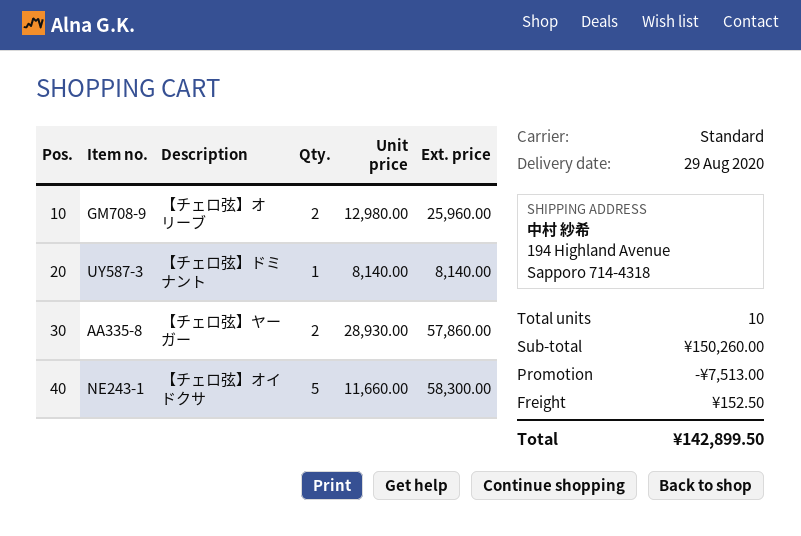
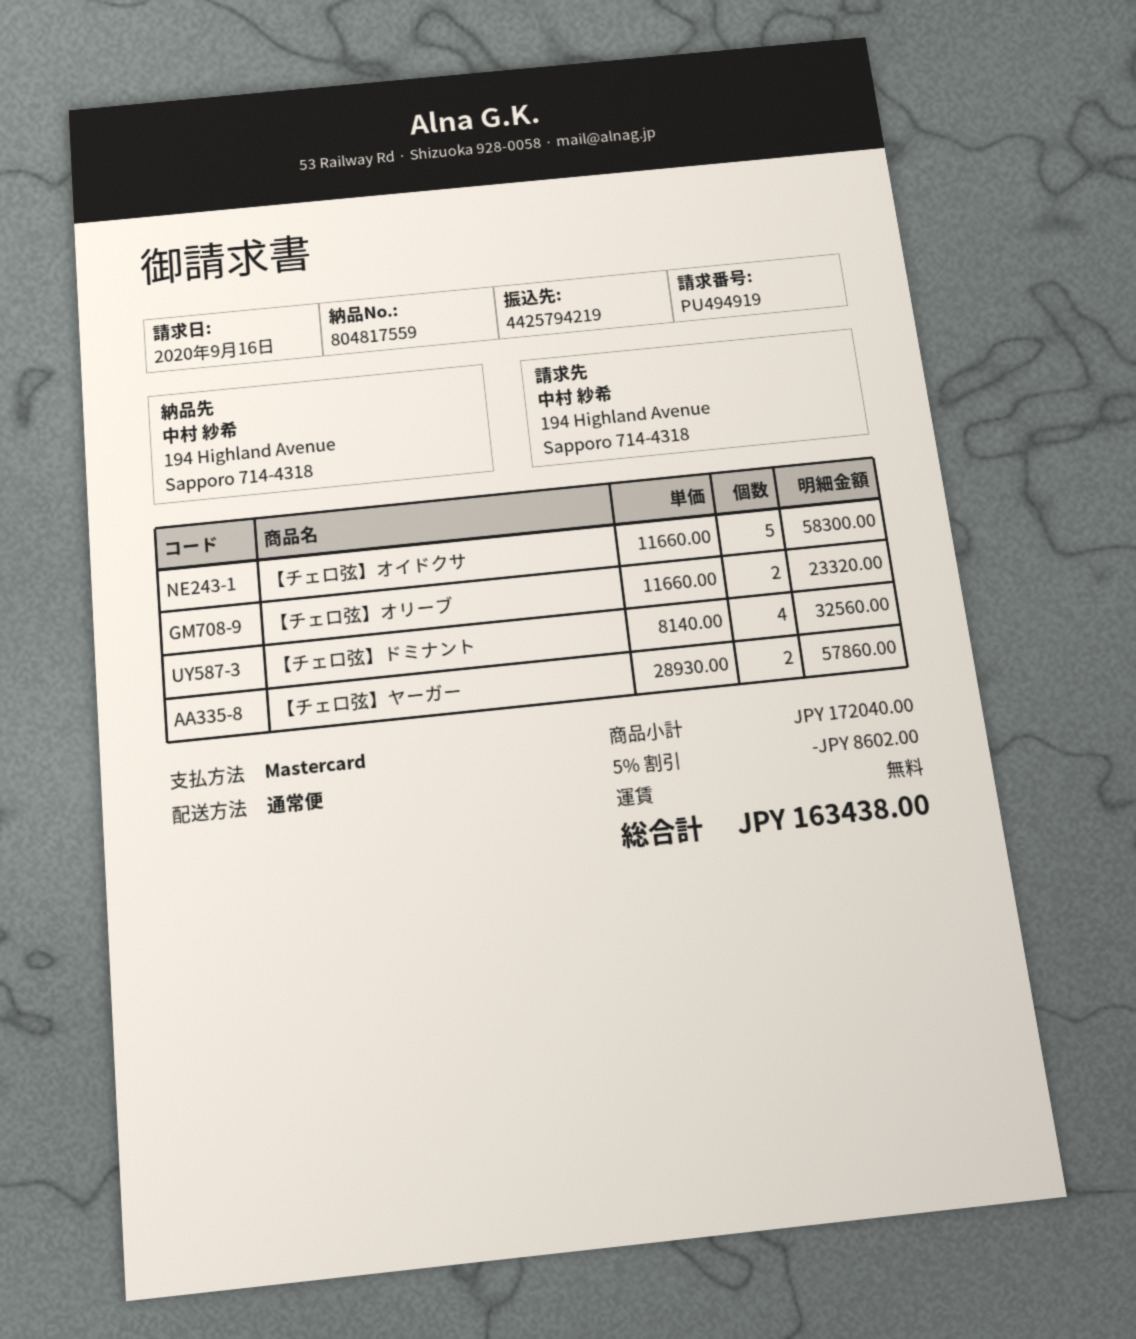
【チェロ弦】オリーブ: 2 x 12980.00 = 25960.00 -> 2 x 11660.00 = 23320.00
【チェロ弦】ドミナント: 1 x 8140.00 = 8140.00 -> 4 x 8140.00 = 32560.00
subtotal: 150260.00 -> 172040.00
discount: 7513.00 -> 8602.00
shipping: 152.50 -> 0.00
total: 142899.50 -> 163438.00

